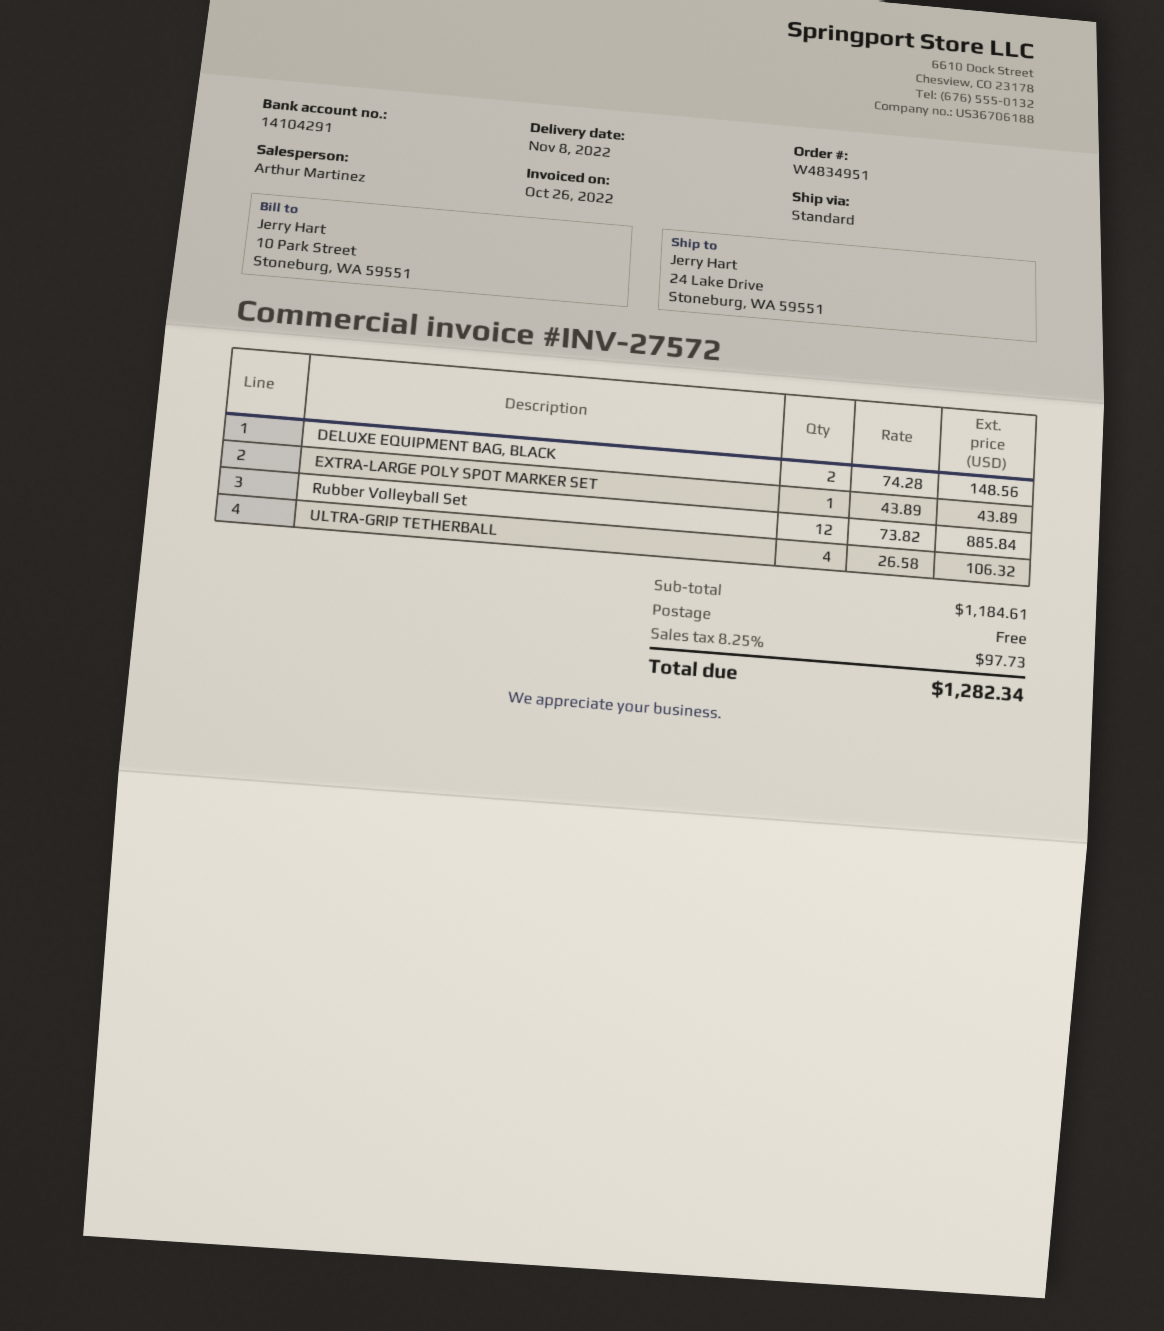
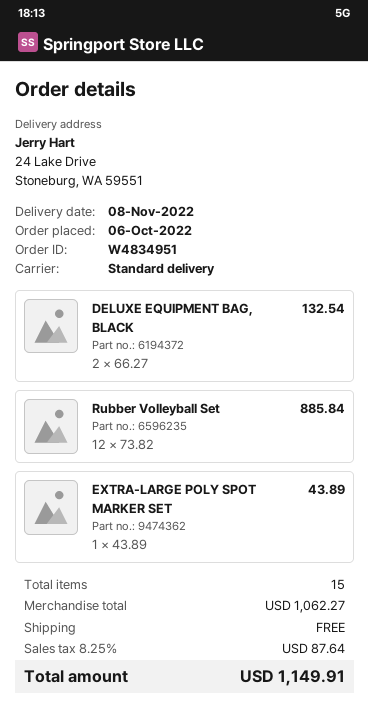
DELUXE EQUIPMENT BAG, BLACK: 2 x 74.28 = 148.56 -> 2 x 66.27 = 132.54
ULTRA-GRIP TETHERBALL: 4 x 26.58 = 106.32 -> none
subtotal: 1184.61 -> 1062.27
tax: 8.25% = 97.73 -> 8.25% = 87.64
total: 1282.34 -> 1149.91

